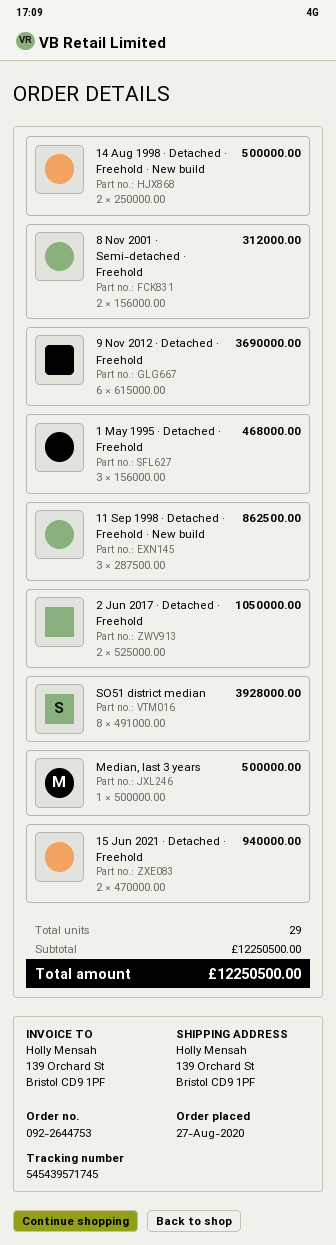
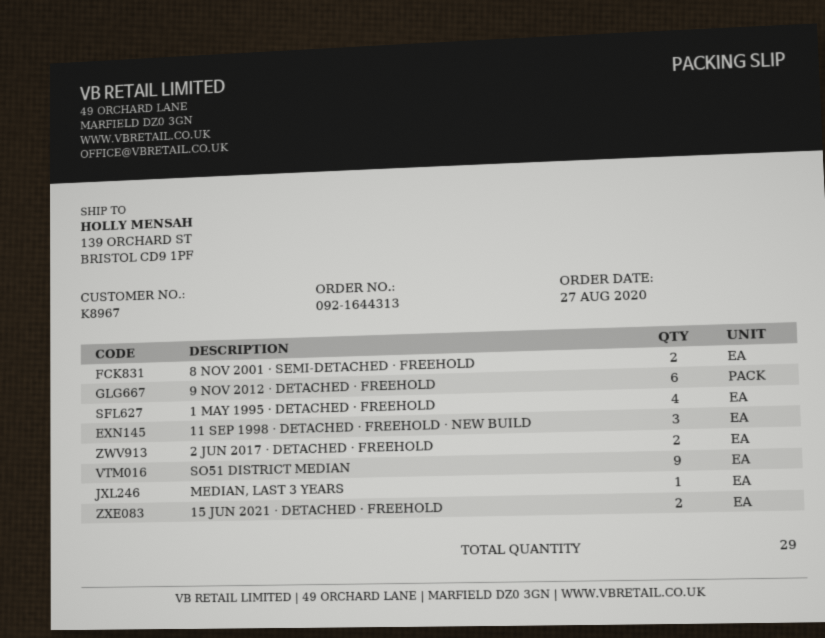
order number: 092-2644753 -> 092-1644313
14 Aug 1998 · Detached · Freehold · New build: 2 -> none
1 May 1995 · Detached · Freehold: 3 -> 4
SO51 district median: 8 -> 9

